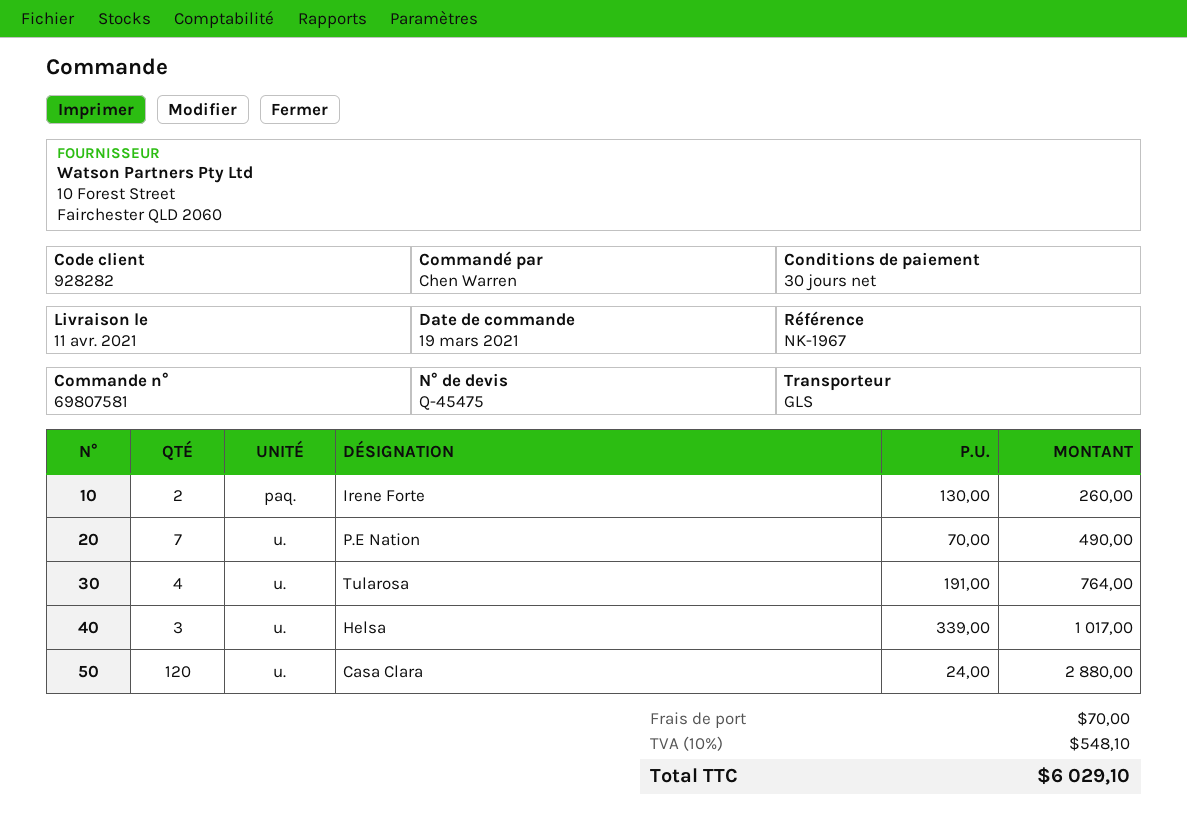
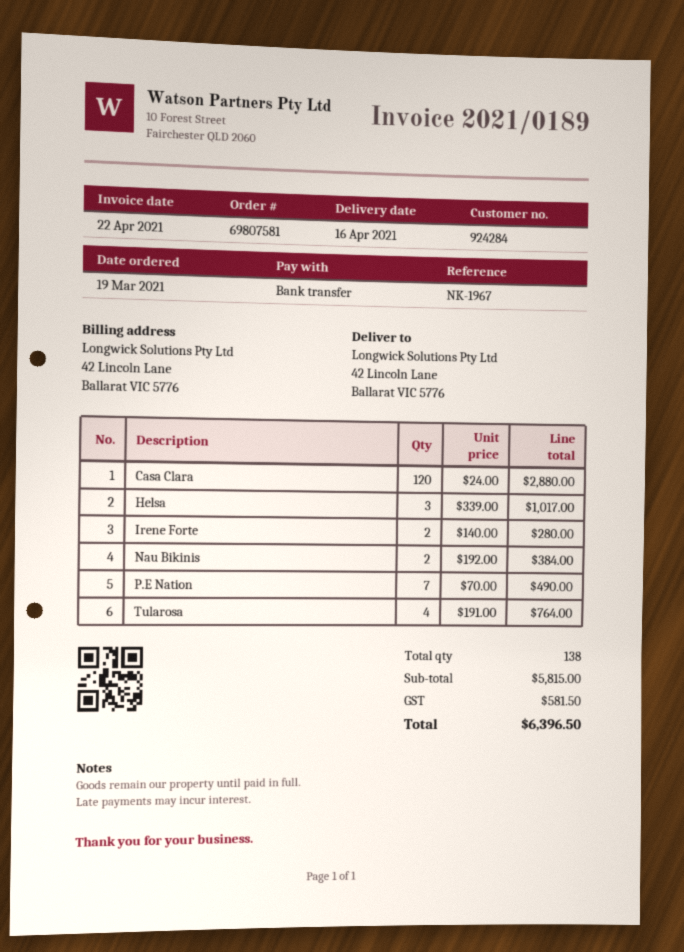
delivery date: 2021-04-11 -> 2021-04-16
customer number: 928282 -> 924284
Irene Forte: 2 x 130.00 = 260.00 -> 2 x 140.00 = 280.00
Nau Bikinis: none -> 2 x 192.00 = 384.00
shipping: 70.00 -> none
tax: 548.10 -> 581.50
total: 6029.10 -> 6396.50

